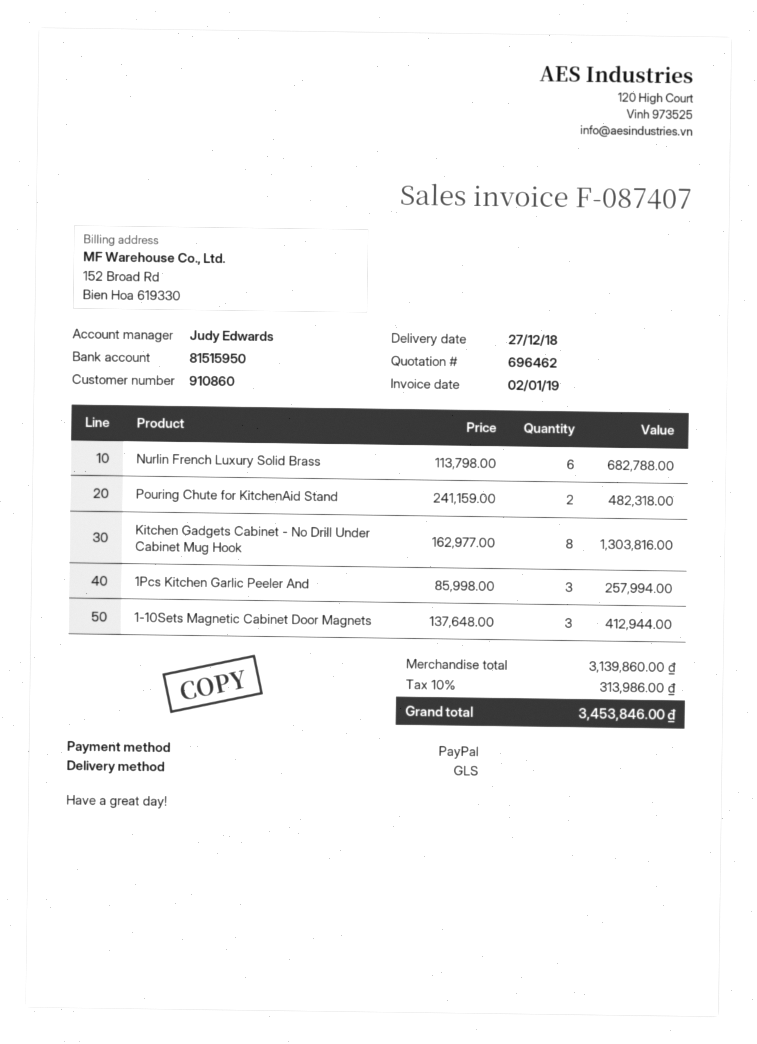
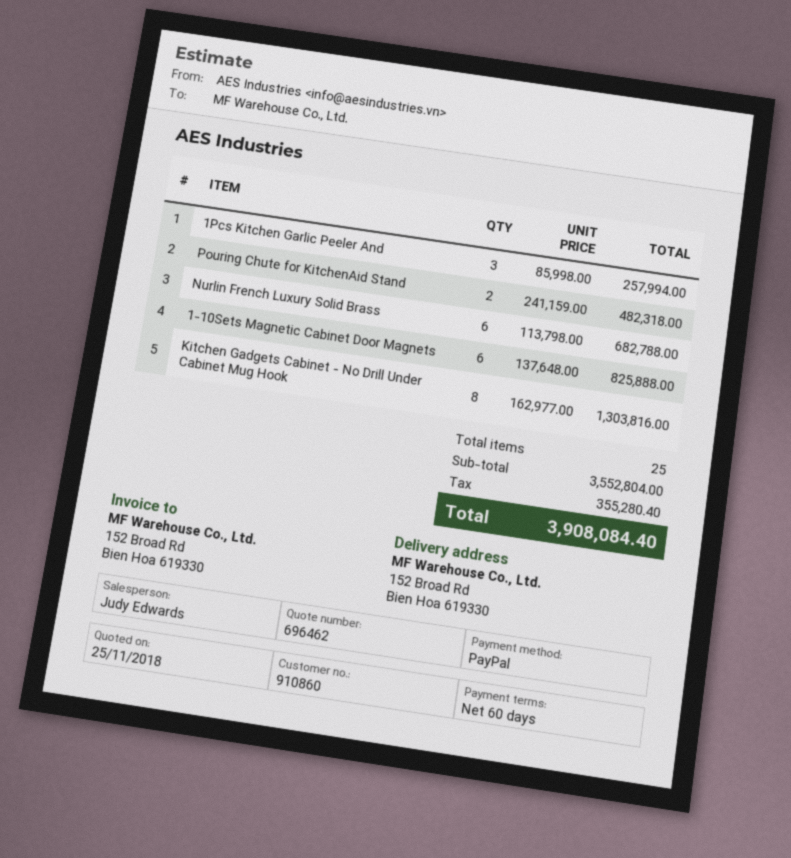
1-10Sets Magnetic Cabinet Door Magnets: 3 x 137648.00 = 412944.00 -> 6 x 137648.00 = 825888.00
subtotal: 3139860.00 -> 3552804.00
tax: 313986.00 -> 355280.40
total: 3453846.00 -> 3908084.40

